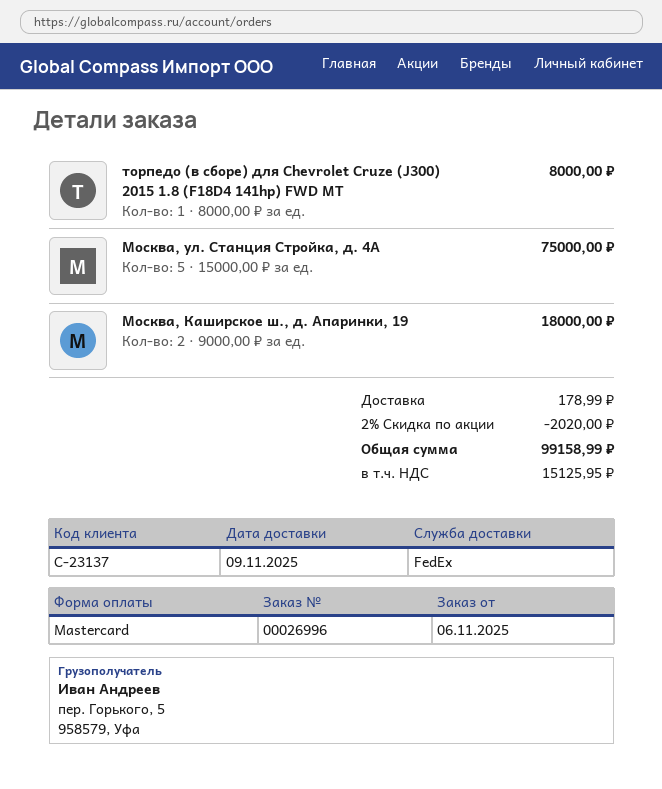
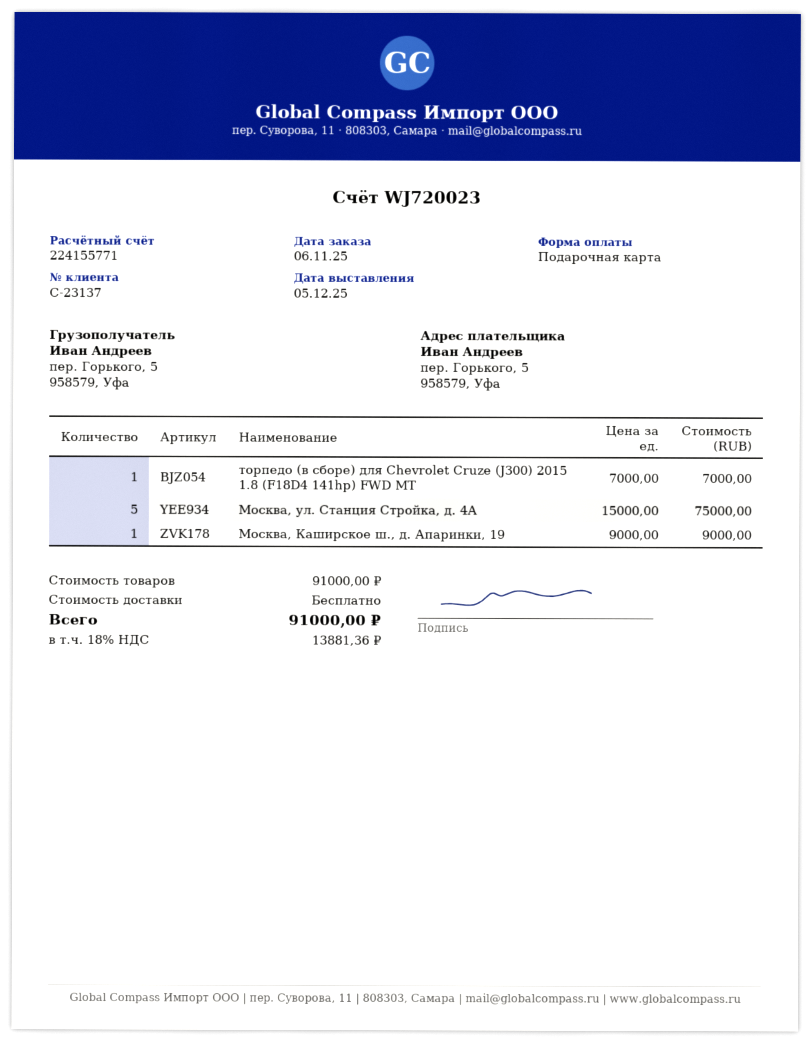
payment method: Mastercard -> gift card
торпедо (в сборе) для Chevrolet Cruze (J300) 2015 1.8 (F18D4 141hp) FWD MT: 1 x 8000.00 = 8000.00 -> 1 x 7000.00 = 7000.00
Москва, Каширское ш., д. Апаринки, 19: 2 x 9000.00 = 18000.00 -> 1 x 9000.00 = 9000.00
discount: 2% = 2020.00 -> none
shipping: 178.99 -> 0.00
tax: 15125.95 -> 13881.36
total: 99158.99 -> 91000.00

